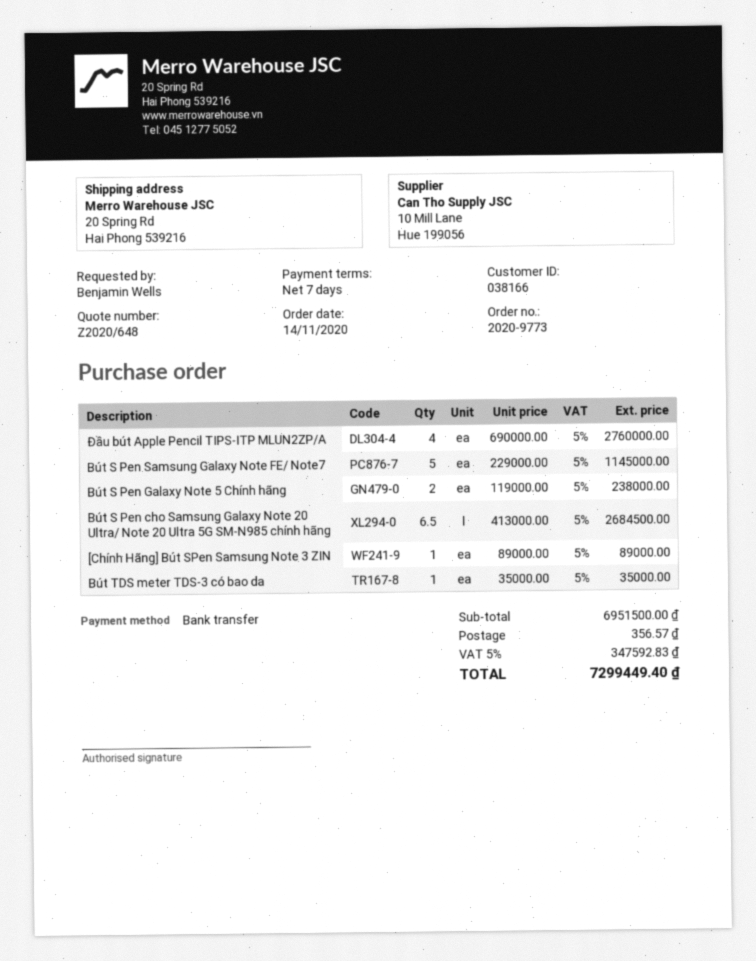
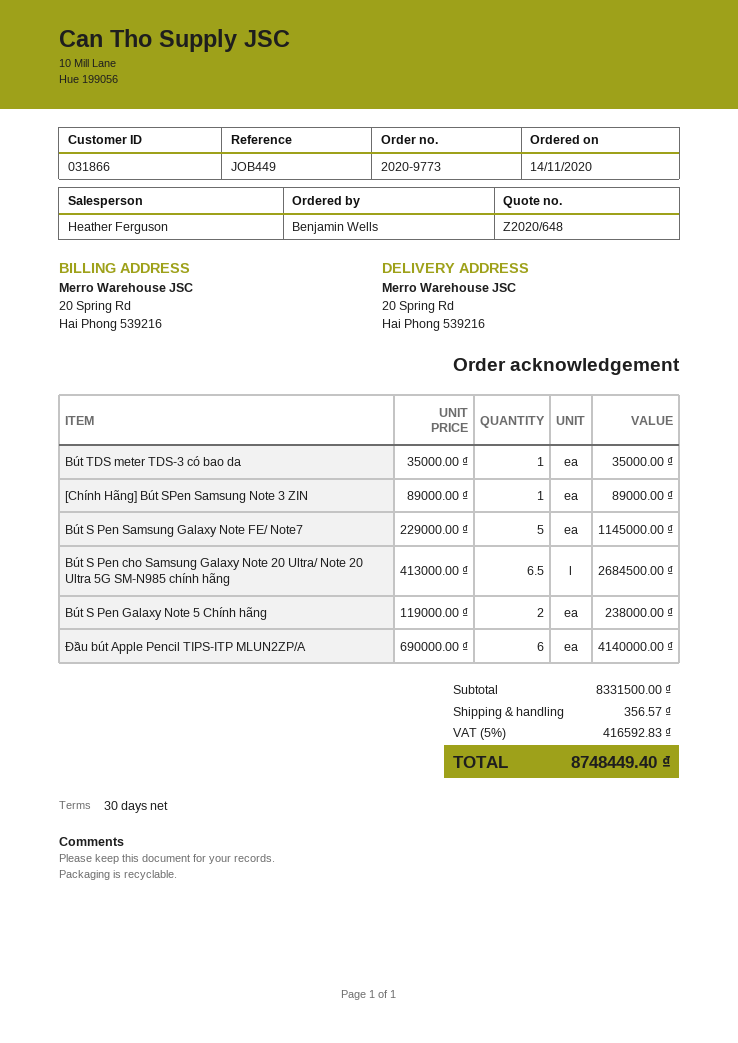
payment terms: 7 days -> 30 days
customer number: 038166 -> 031866
Đầu bút Apple Pencil TIPS-ITP MLUN2ZP/A: 4 x 690000.00 = 2760000.00 -> 6 x 690000.00 = 4140000.00
subtotal: 6951500.00 -> 8331500.00
tax: 5% = 347592.83 -> 5% = 416592.83
total: 7299449.40 -> 8748449.40

